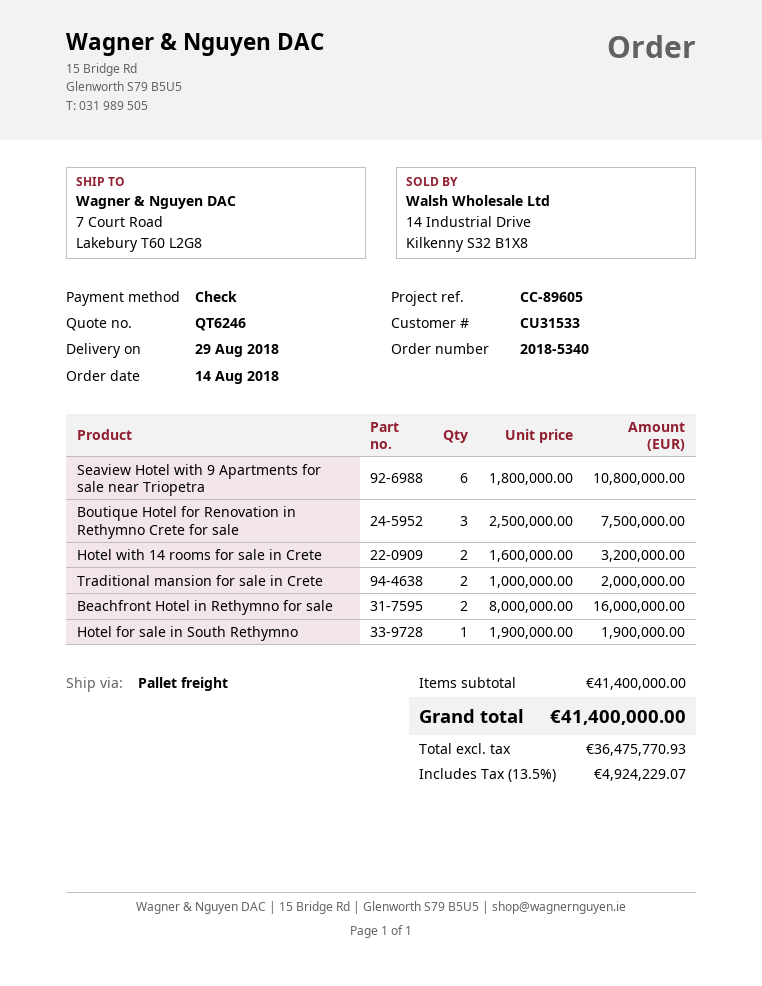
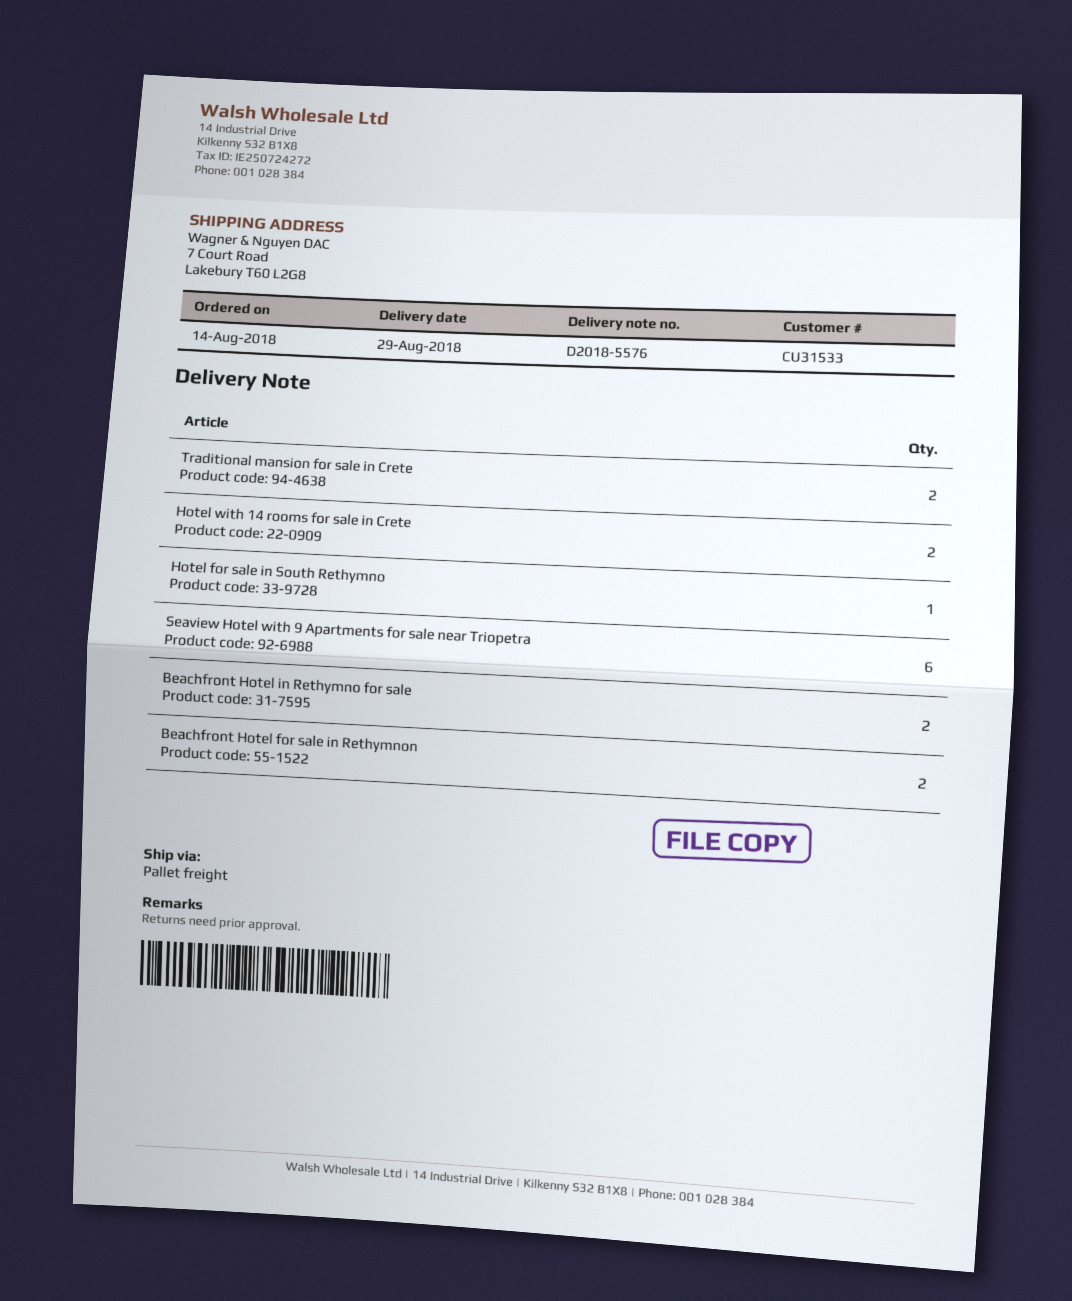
Boutique Hotel for Renovation in Rethymno Crete for sale: 3 -> none
Beachfront Hotel for sale in Rethymnon: none -> 2

